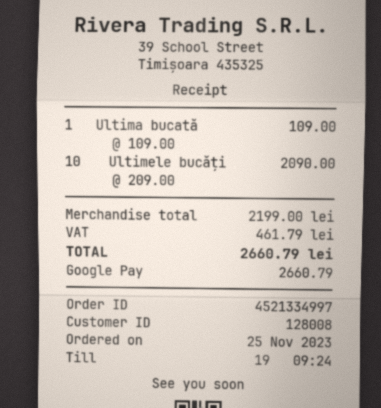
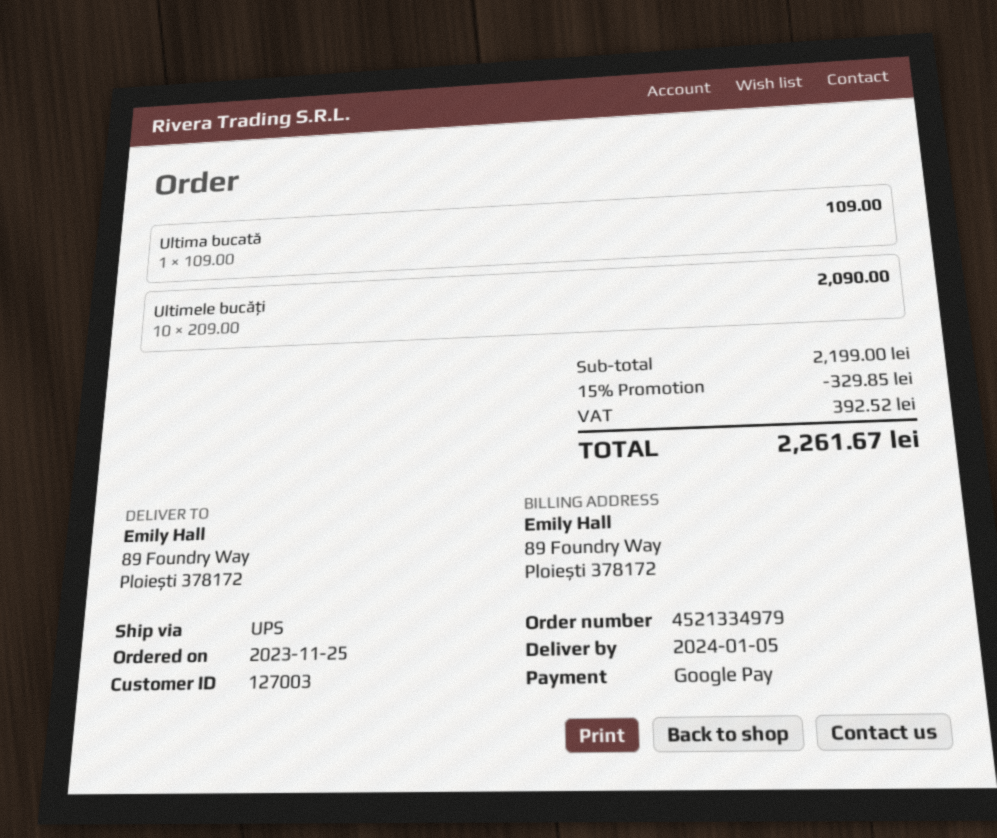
order number: 4521334997 -> 4521334979
customer number: 128008 -> 127003
discount: none -> 15% = 329.85
tax: 461.79 -> 392.52
total: 2660.79 -> 2261.67

